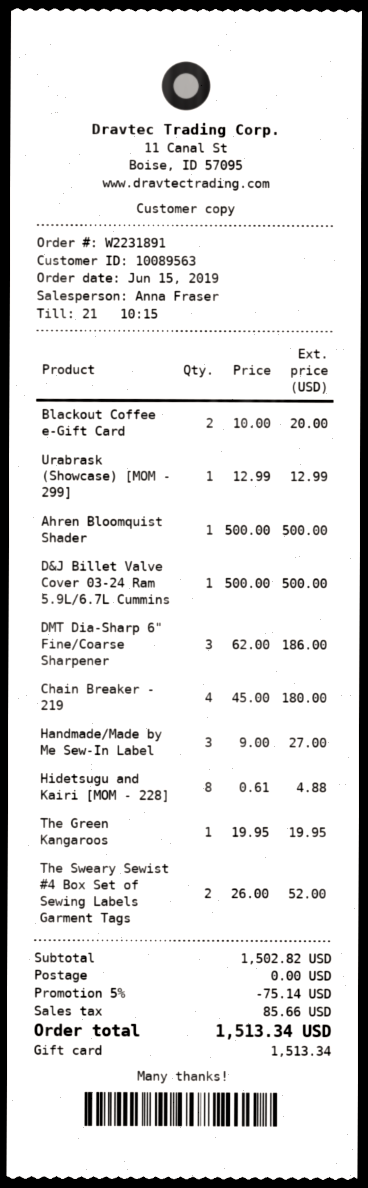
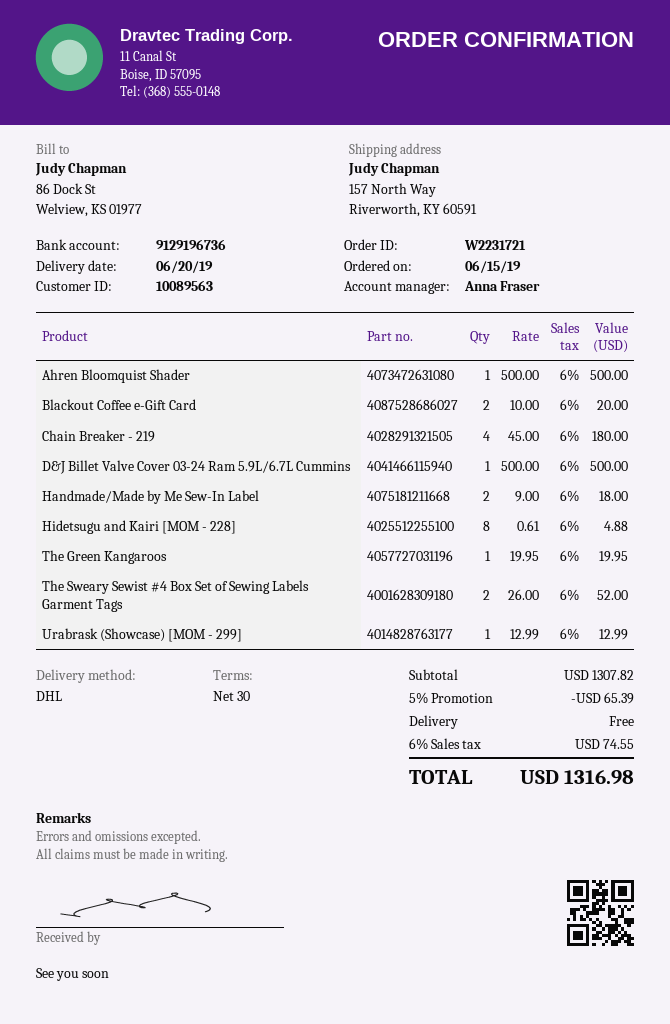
order number: W2231891 -> W2231721
DMT Dia-Sharp 6" Fine/Coarse Sharpener: 3 x 62.00 = 186.00 -> none
Handmade/Made by Me Sew-In Label: 3 x 9.00 = 27.00 -> 2 x 9.00 = 18.00
subtotal: 1502.82 -> 1307.82
discount: 5% = 75.14 -> 5% = 65.39
tax: 85.66 -> 74.55
total: 1513.34 -> 1316.98

